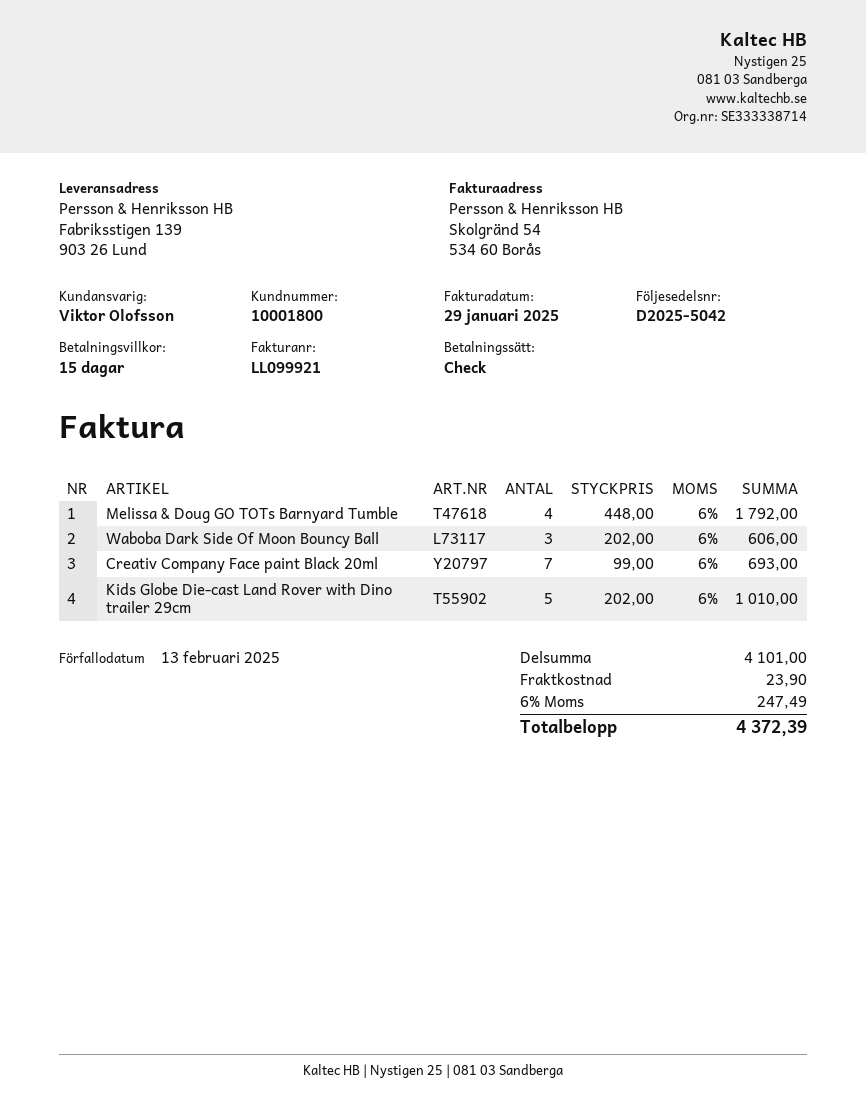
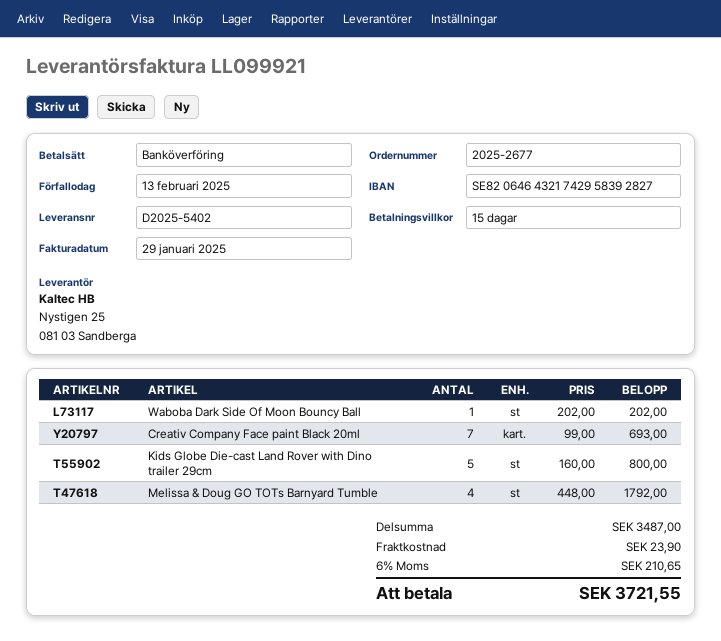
delivery note number: D2025-5042 -> D2025-5402
payment method: cheque -> bank transfer
Waboba Dark Side Of Moon Bouncy Ball: 3 x 202.00 = 606.00 -> 1 x 202.00 = 202.00
Kids Globe Die-cast Land Rover with Dino trailer 29cm: 5 x 202.00 = 1010.00 -> 5 x 160.00 = 800.00
subtotal: 4101.00 -> 3487.00
tax: 6% = 247.49 -> 6% = 210.65
total: 4372.39 -> 3721.55

